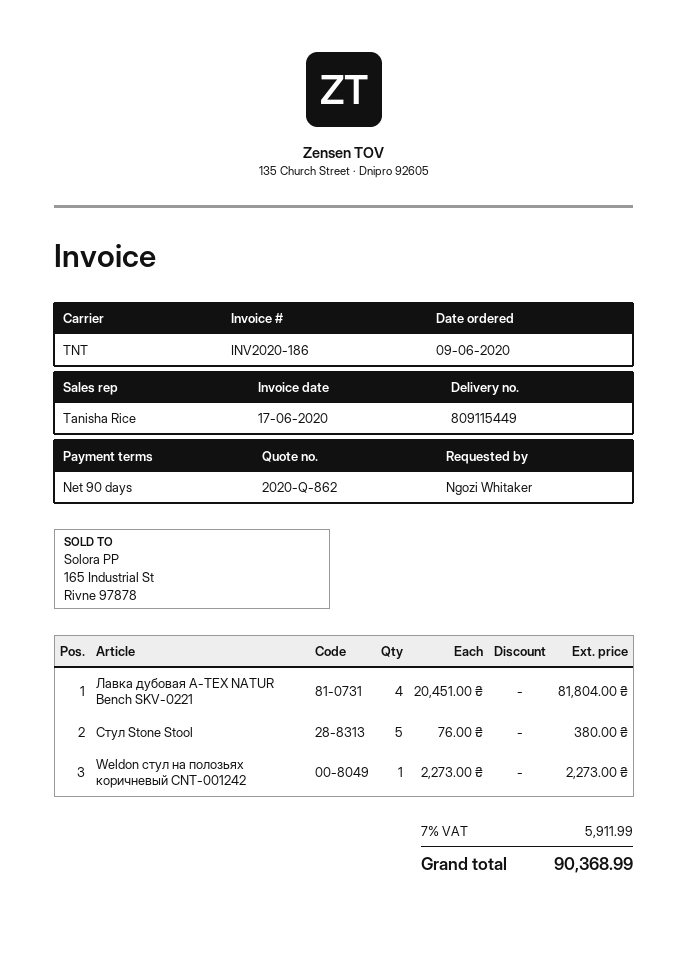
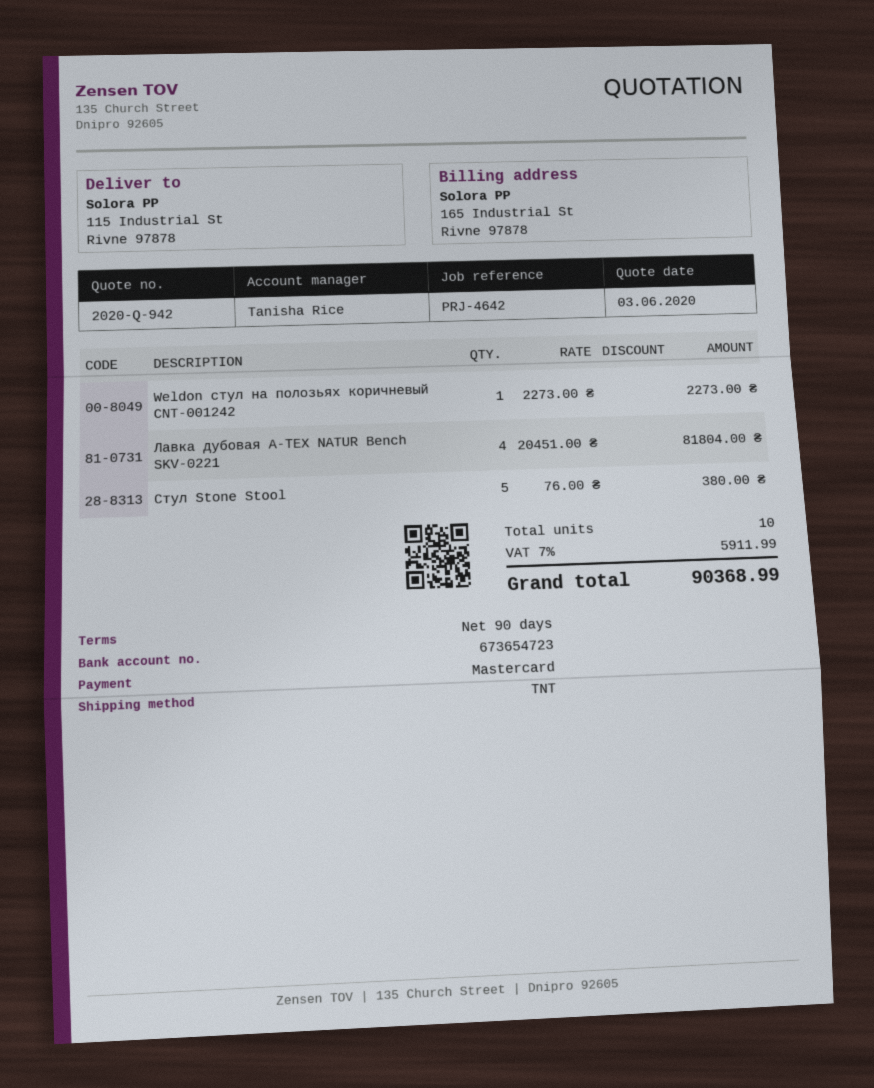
quote number: 2020-Q-862 -> 2020-Q-942

